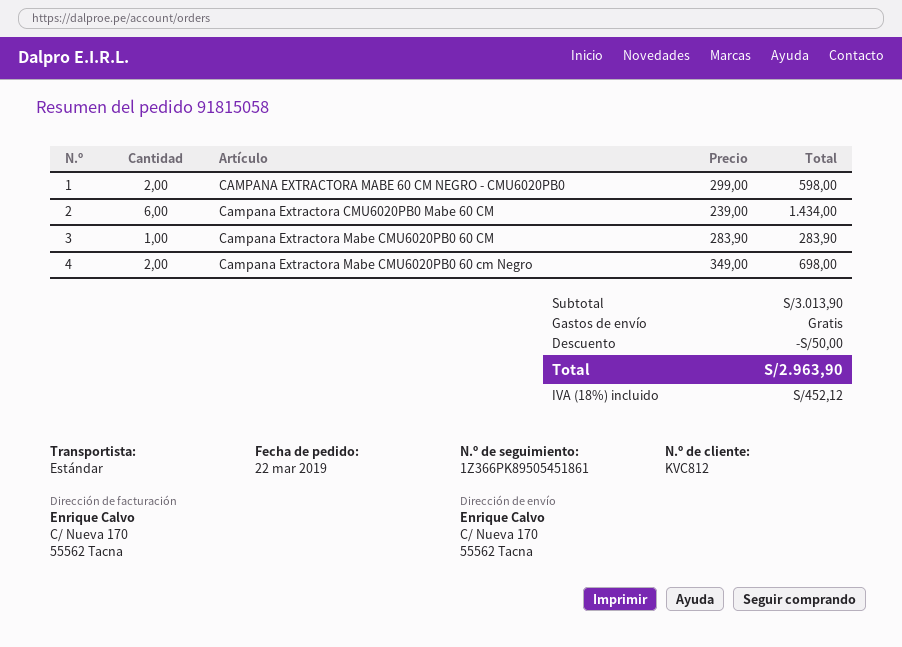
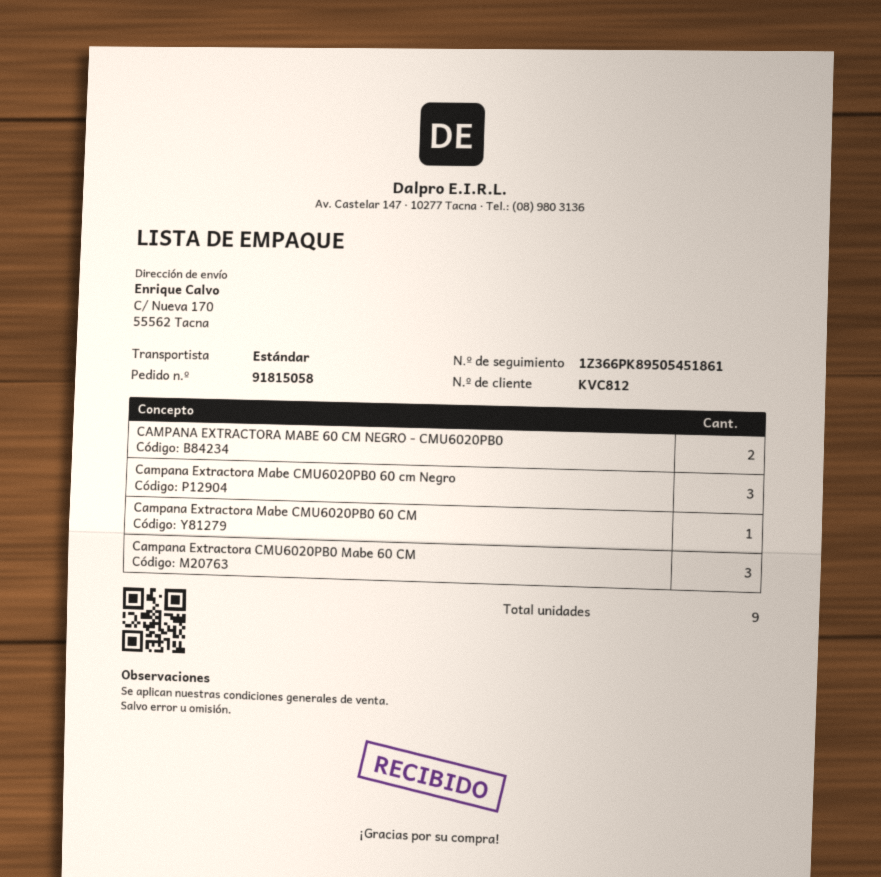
Campana Extractora CMU6020PB0 Mabe 60 CM: 6 -> 3
Campana Extractora Mabe CMU6020PB0 60 cm Negro: 2 -> 3

